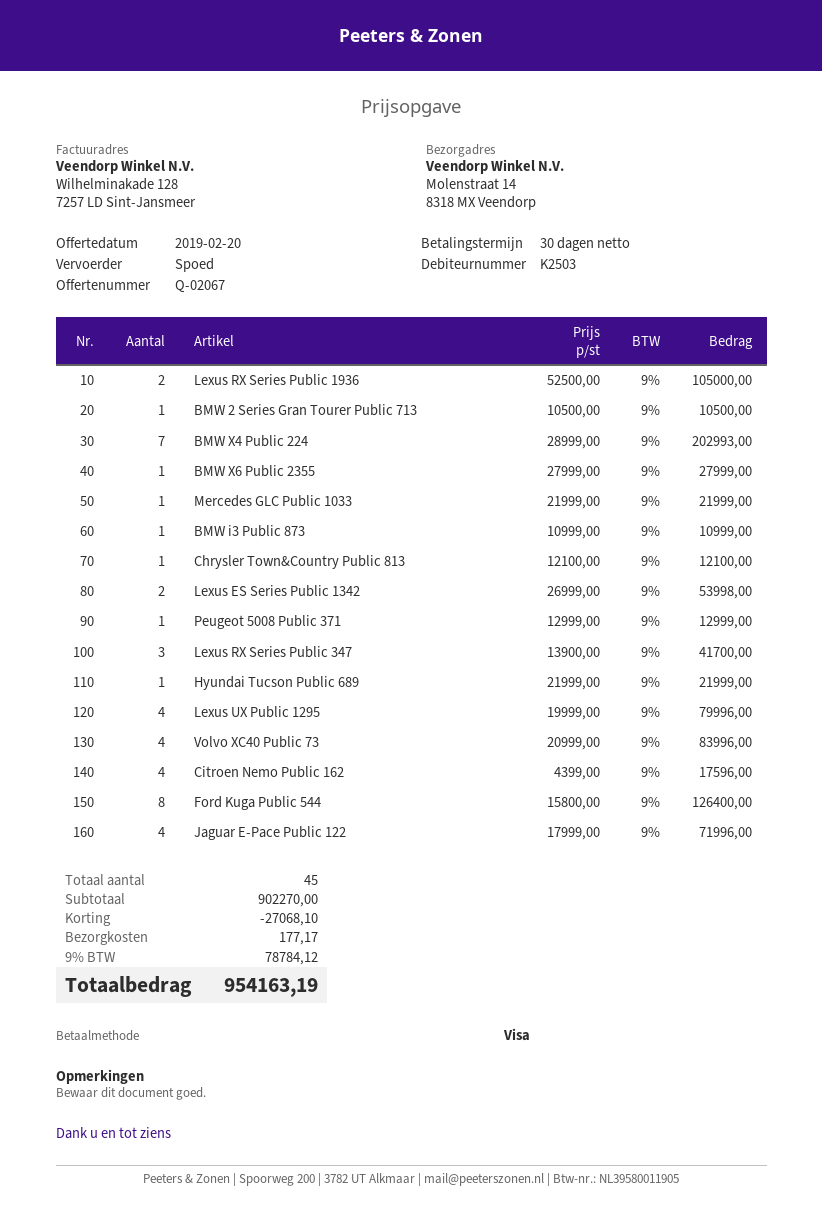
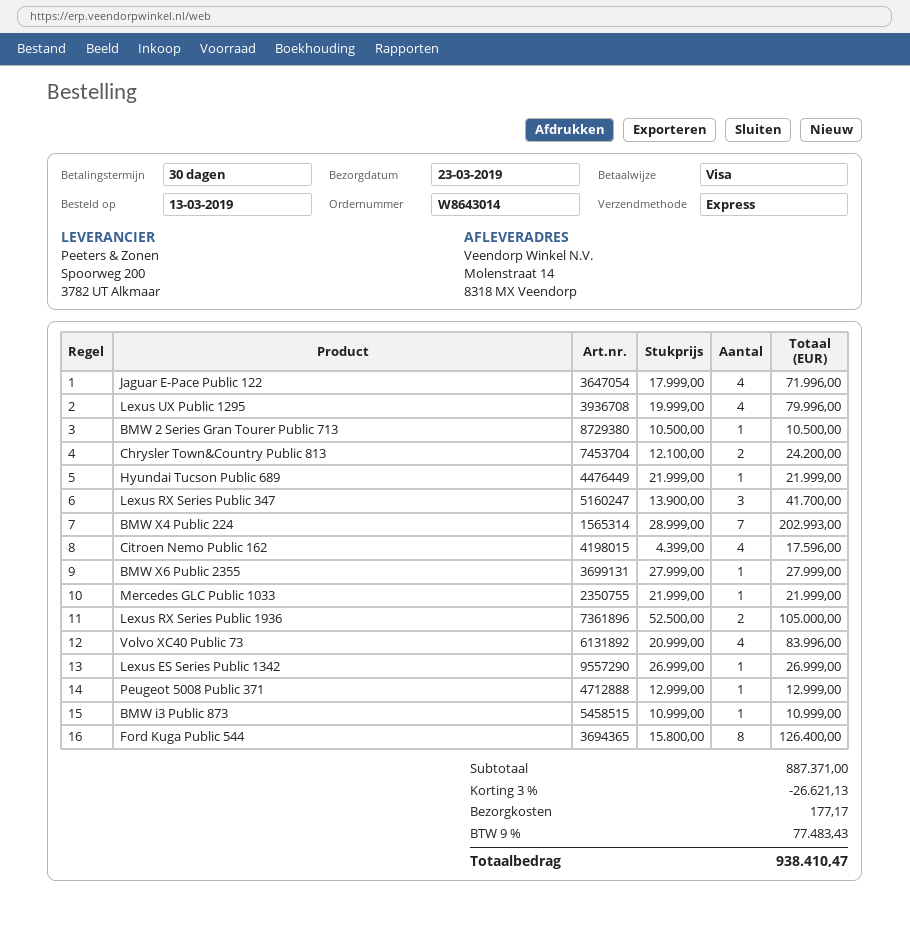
Chrysler Town&Country Public 813: 1 x 12100.00 = 12100.00 -> 2 x 12100.00 = 24200.00
Lexus ES Series Public 1342: 2 x 26999.00 = 53998.00 -> 1 x 26999.00 = 26999.00
subtotal: 902270.00 -> 887371.00
discount: 27068.10 -> 26621.13
tax: 9% = 78784.12 -> 9% = 77483.43
total: 954163.19 -> 938410.47

